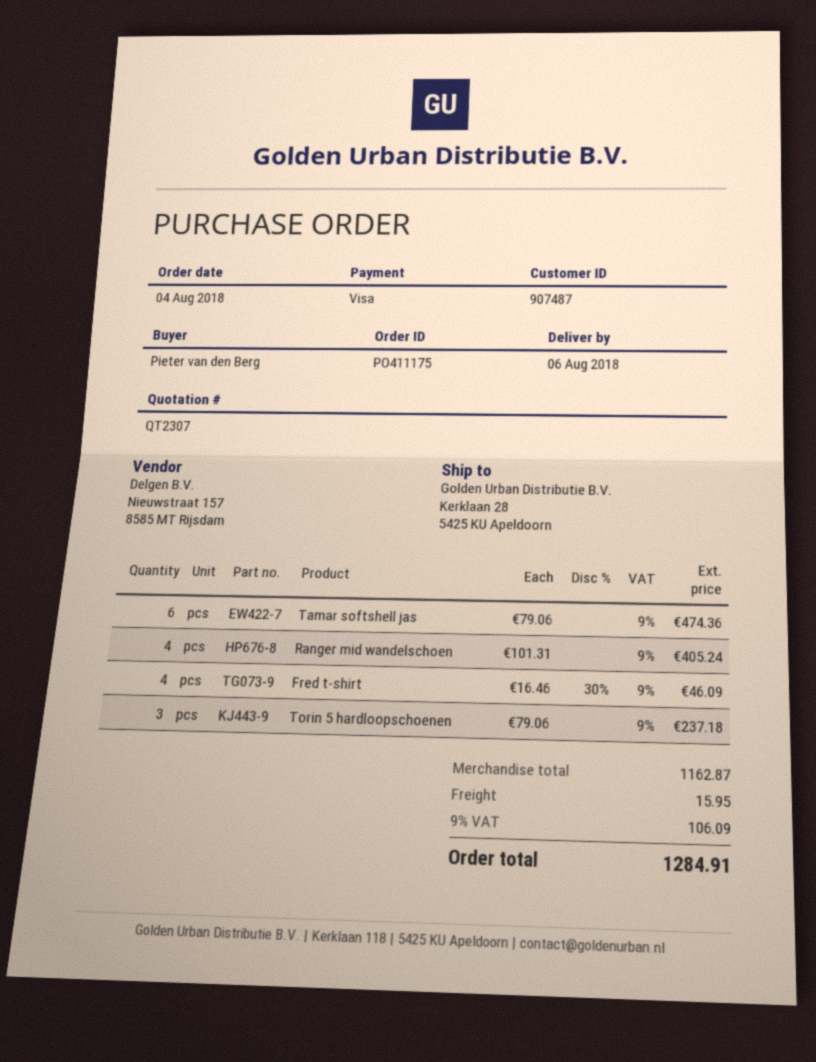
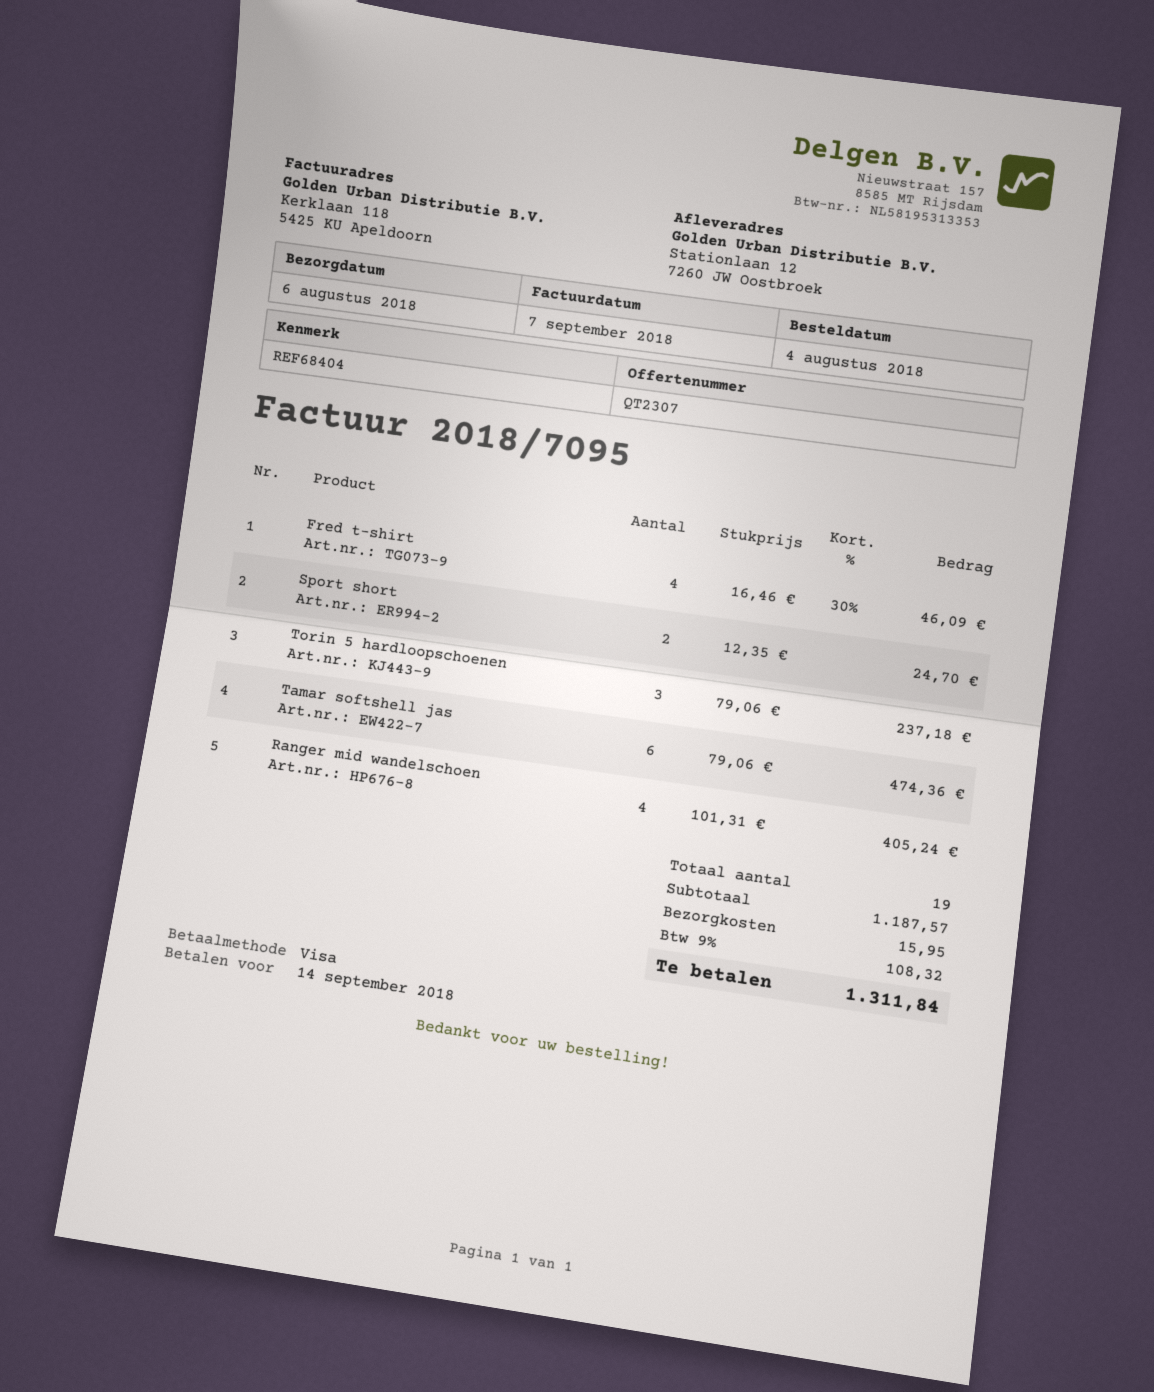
ship to: Kerklaan 28, 5425 KU Apeldoorn -> Stationlaan 12, 7260 JW Oostbroek
Sport short: none -> 2 x 12.35 = 24.70
subtotal: 1162.87 -> 1187.57
tax: 9% = 106.09 -> 9% = 108.32
total: 1284.91 -> 1311.84

